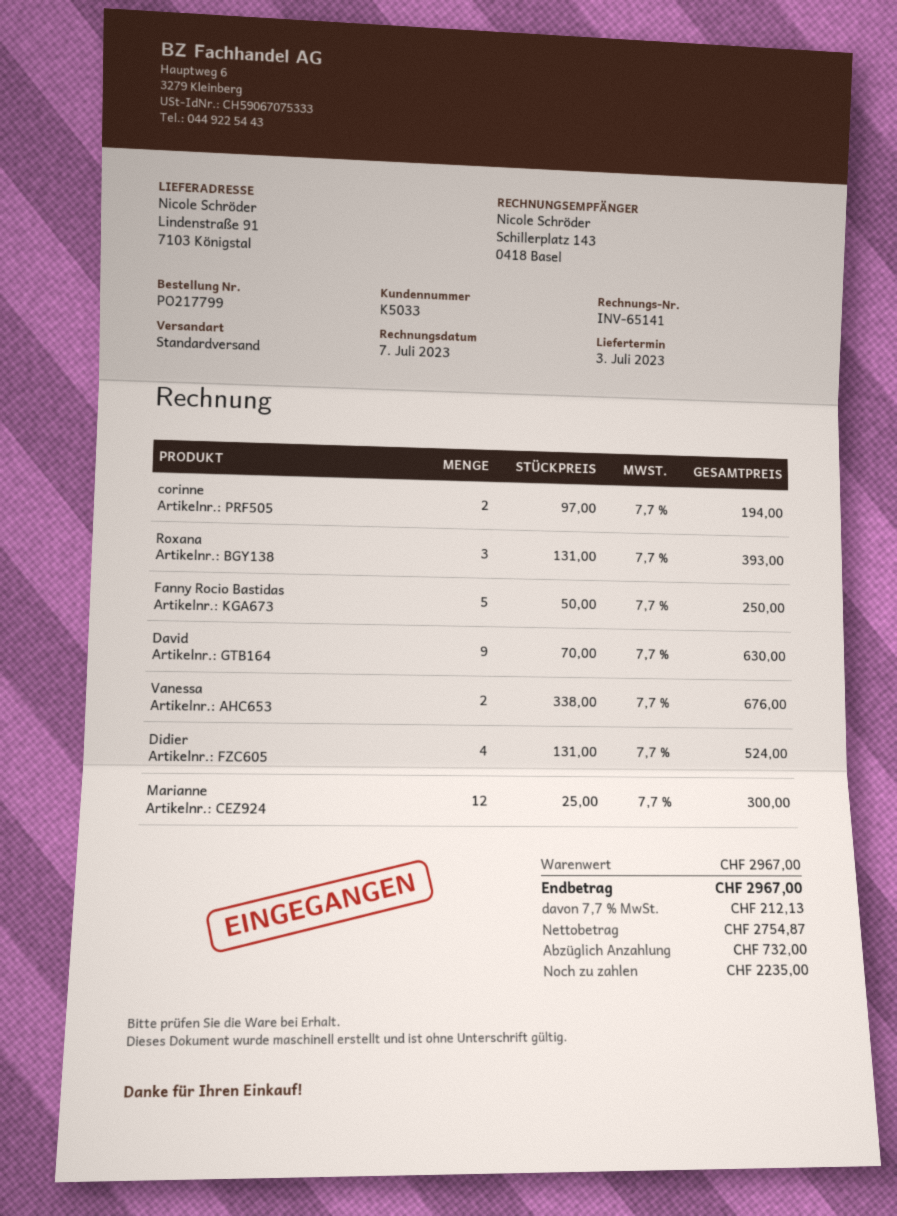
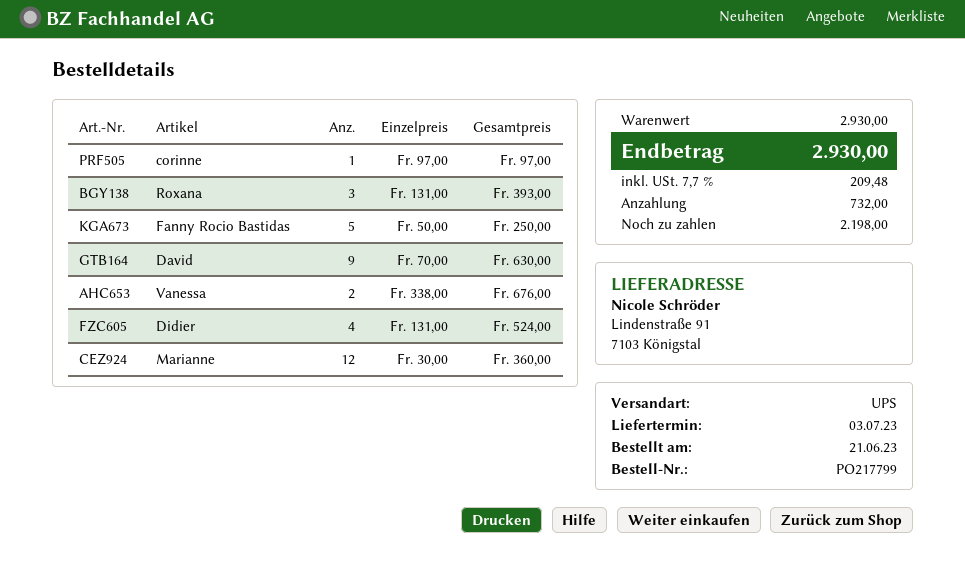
shipping method: standard -> UPS
corinne: 2 x 97.00 = 194.00 -> 1 x 97.00 = 97.00
Marianne: 12 x 25.00 = 300.00 -> 12 x 30.00 = 360.00
subtotal: 2967.00 -> 2930.00
tax: 7.7% = 212.13 -> 7.7% = 209.48
total: 2967.00 -> 2930.00
balance: 2235.00 -> 2198.00

